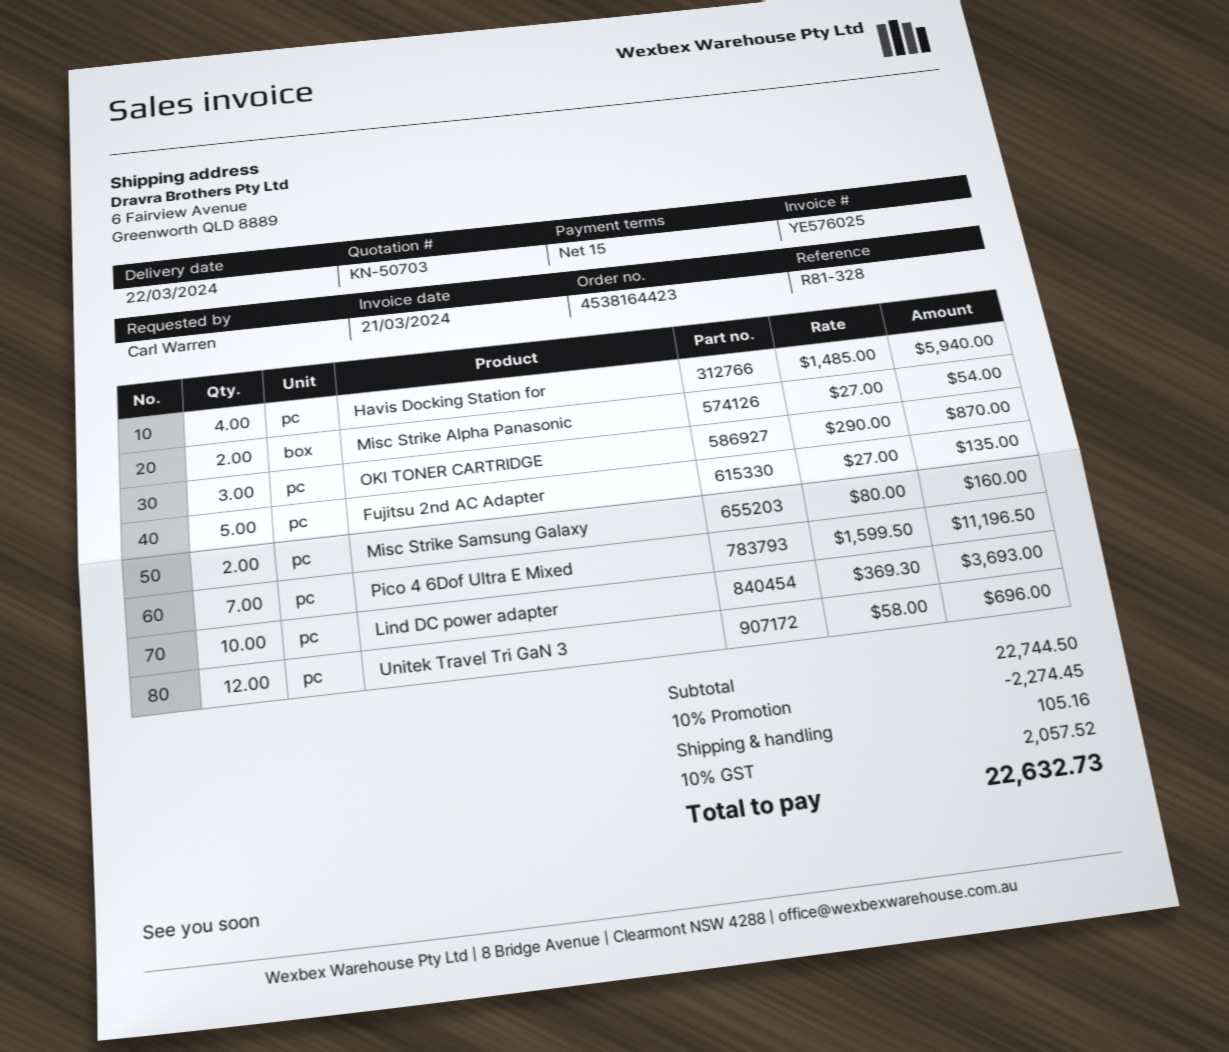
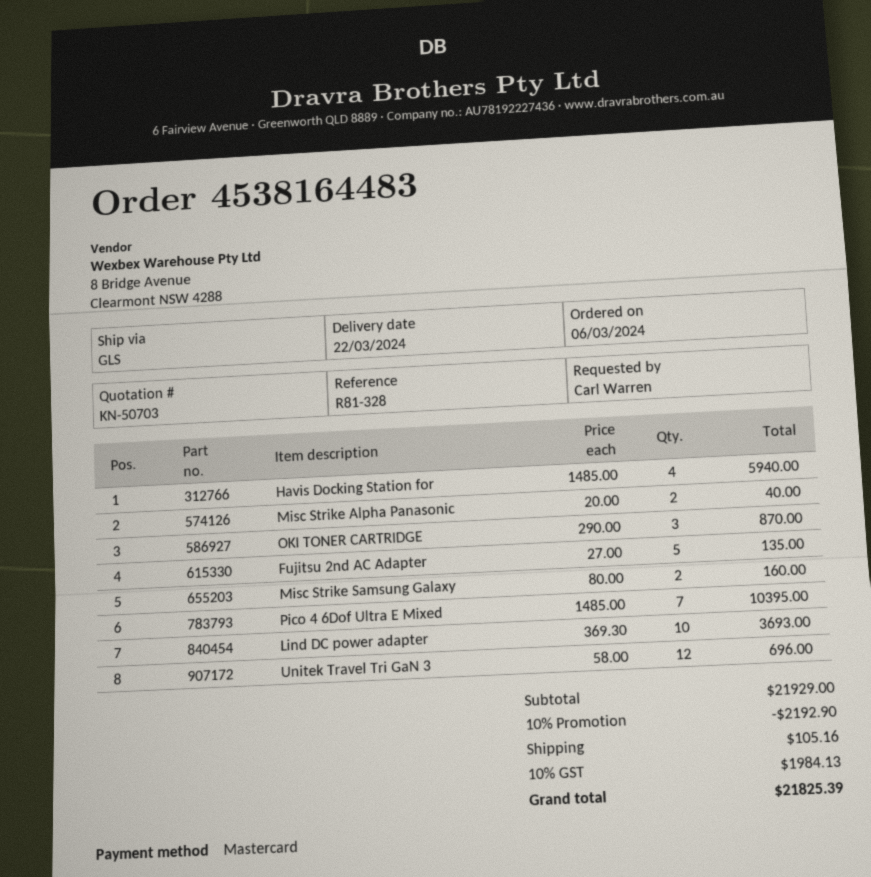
order number: 4538164423 -> 4538164483
Misc Strike Alpha Panasonic: 2 x 27.00 = 54.00 -> 2 x 20.00 = 40.00
Pico 4 6Dof Ultra E Mixed: 7 x 1599.50 = 11196.50 -> 7 x 1485.00 = 10395.00
subtotal: 22744.50 -> 21929.00
discount: 10% = 2274.45 -> 10% = 2192.90
tax: 10% = 2057.52 -> 10% = 1984.13
total: 22632.73 -> 21825.39

